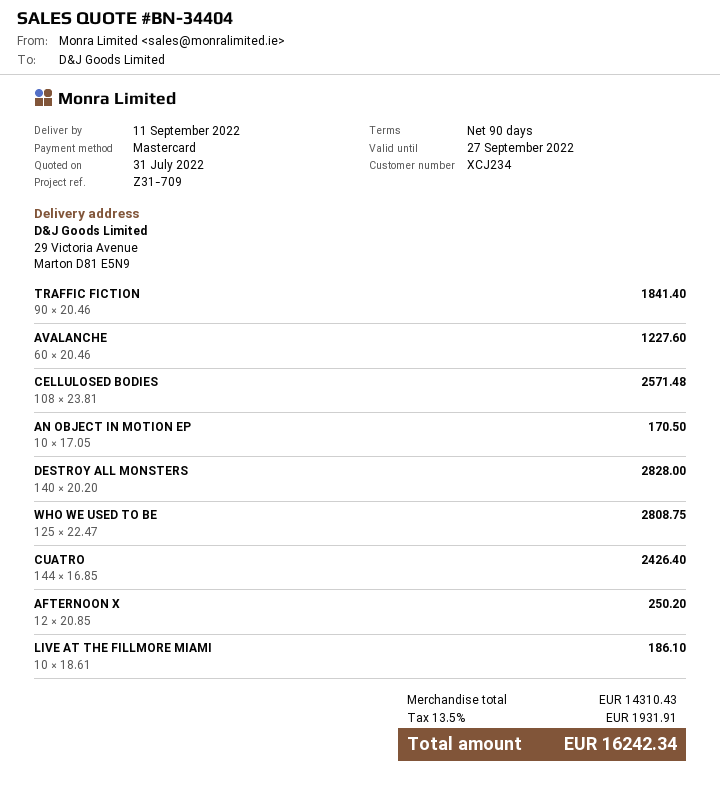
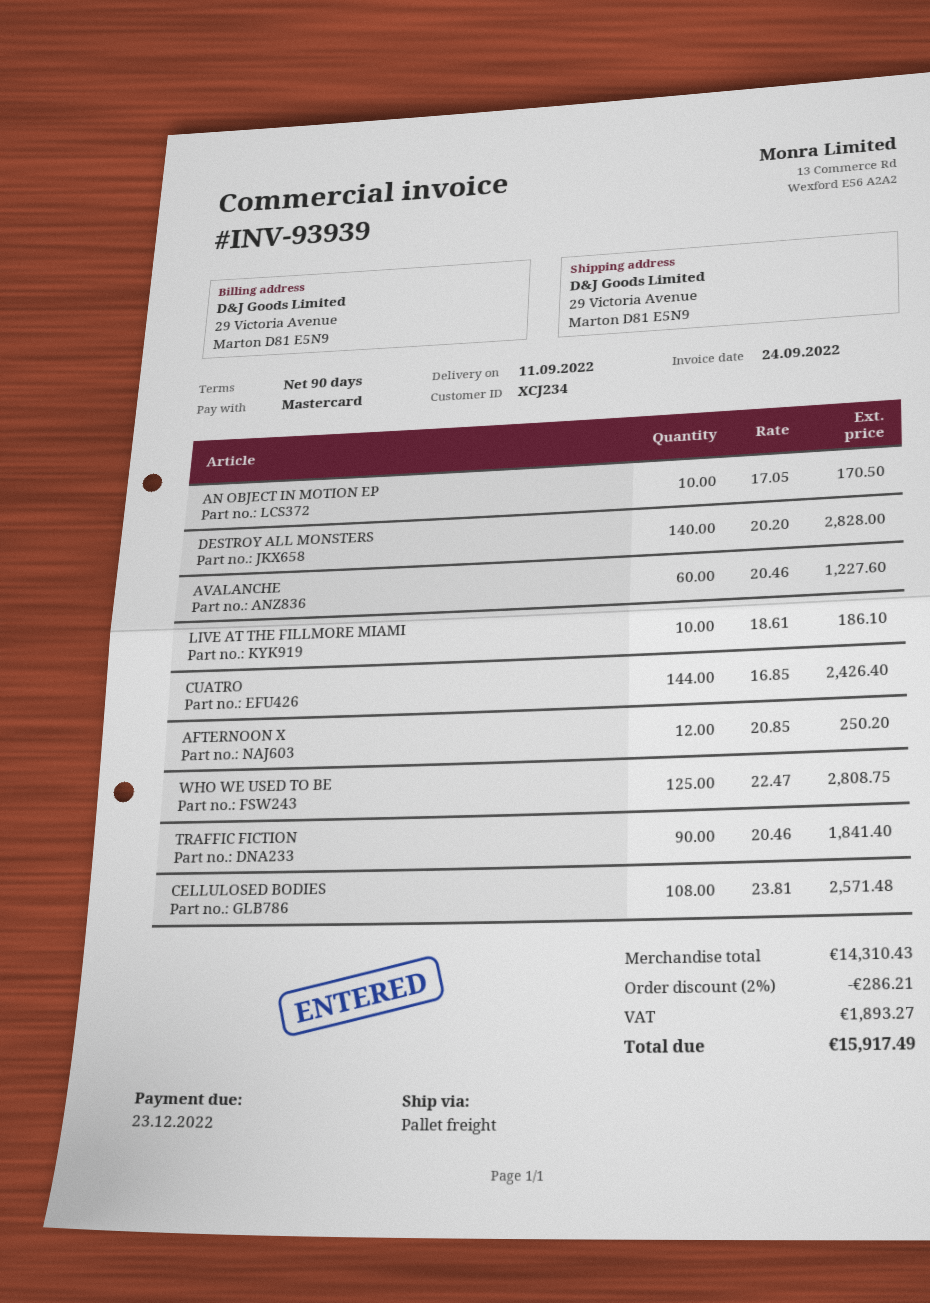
discount: none -> 2% = 286.21
tax: 1931.91 -> 1893.27
total: 16242.34 -> 15917.49

